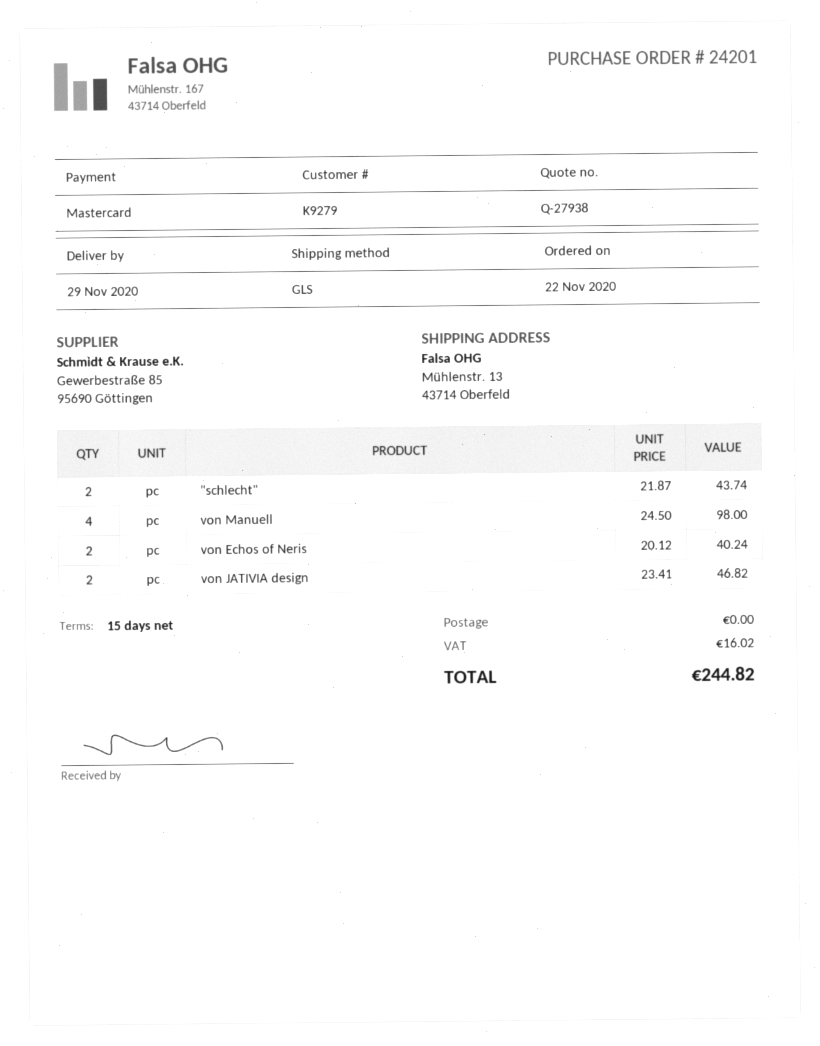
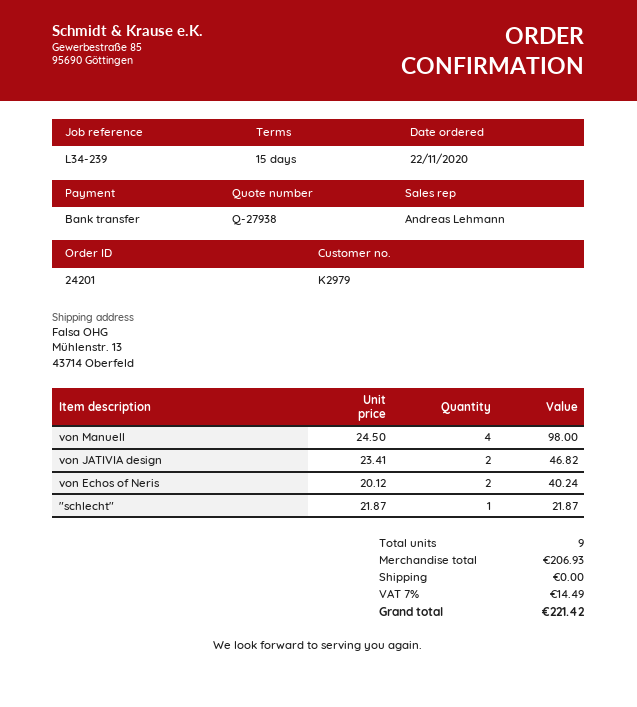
customer number: K9279 -> K2979
payment method: Mastercard -> bank transfer
"schlecht": 2 x 21.87 = 43.74 -> 1 x 21.87 = 21.87
tax: 16.02 -> 14.49
total: 244.82 -> 221.42

